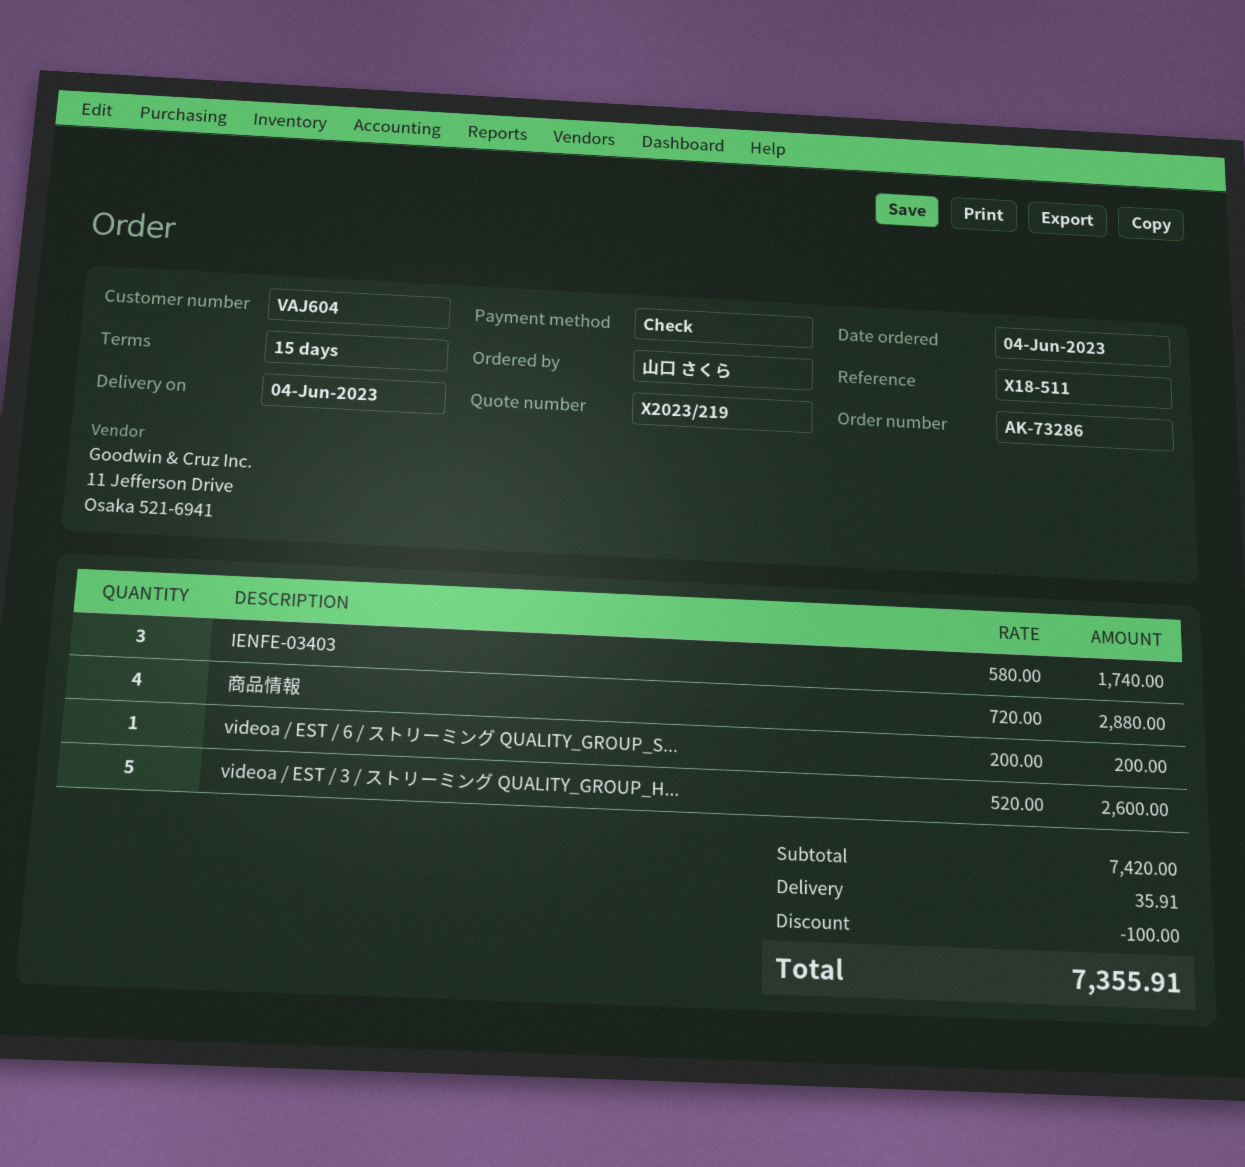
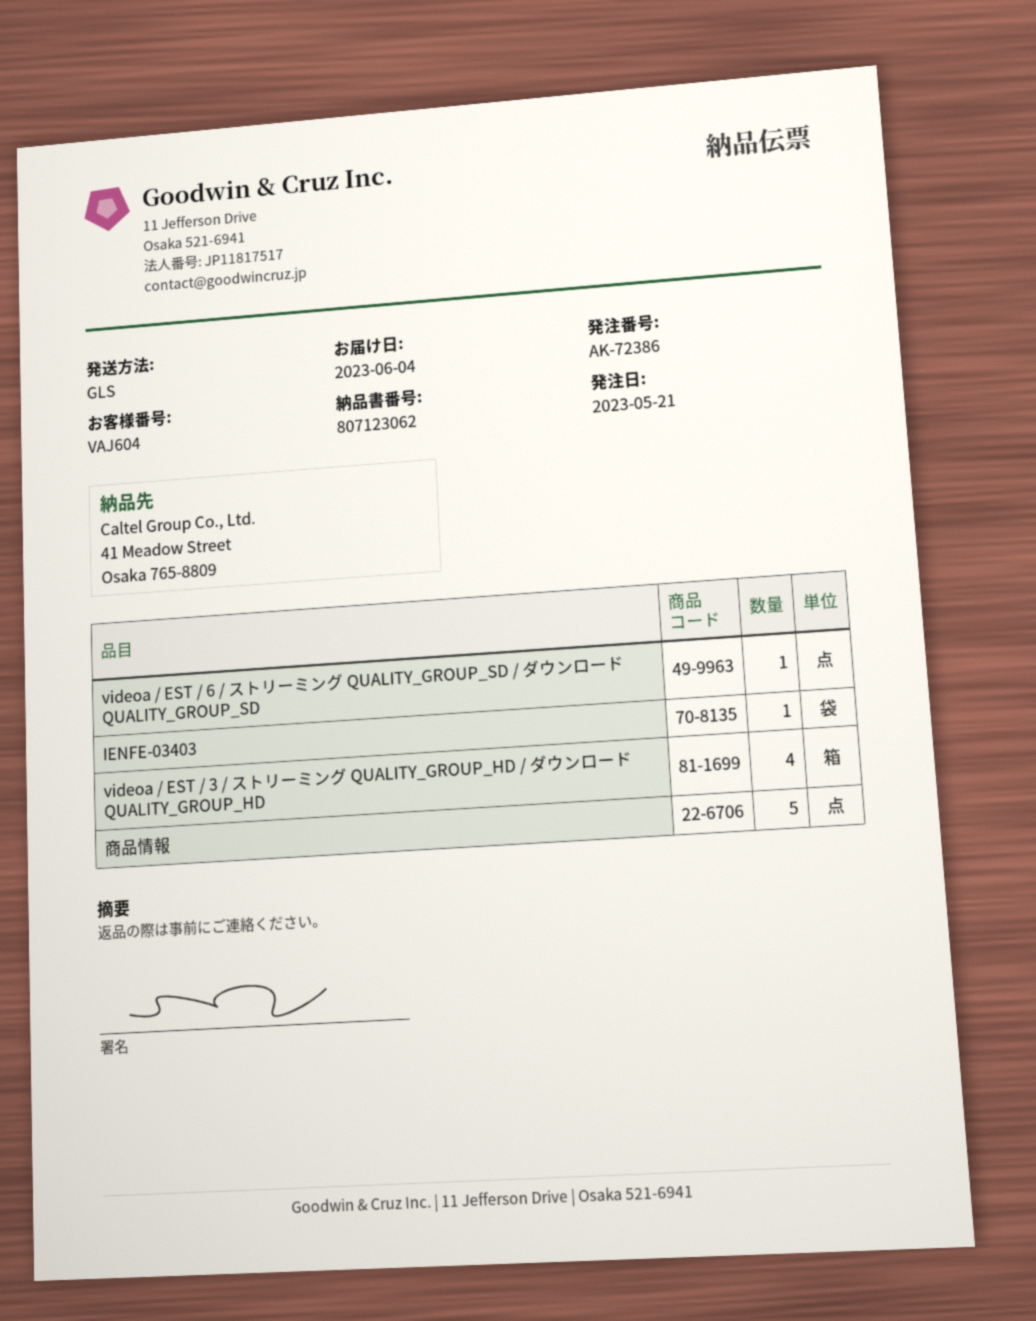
order number: AK-73286 -> AK-72386
order date: 2023-06-04 -> 2023-05-21
IENFE-03403: 3 -> 1
商品情報: 4 -> 5
videoa / EST / 3 / ストリーミング QUALITY_GROUP_H...: 5 -> 4

